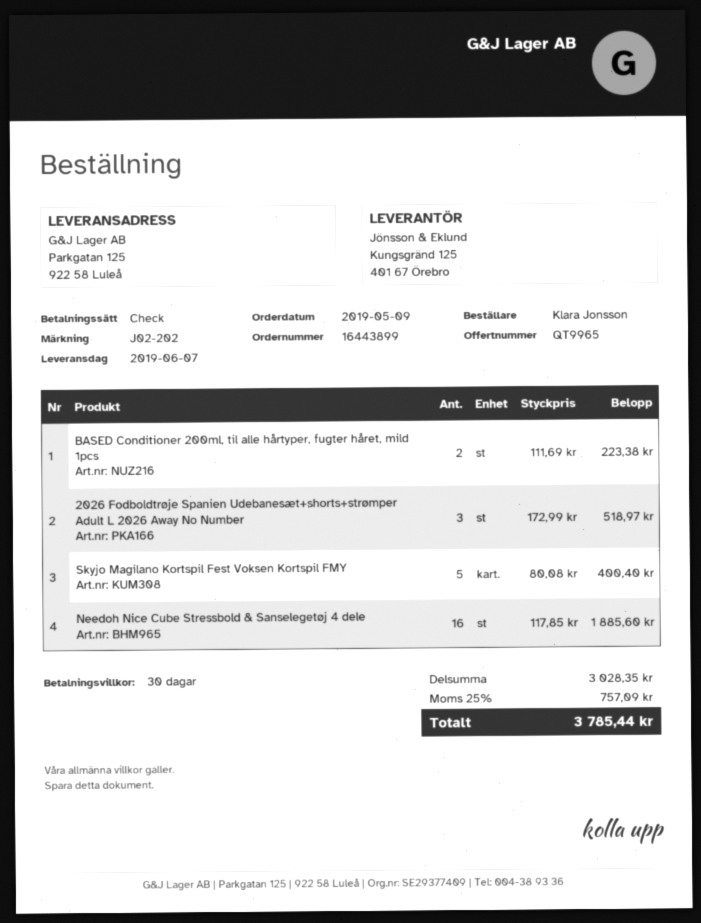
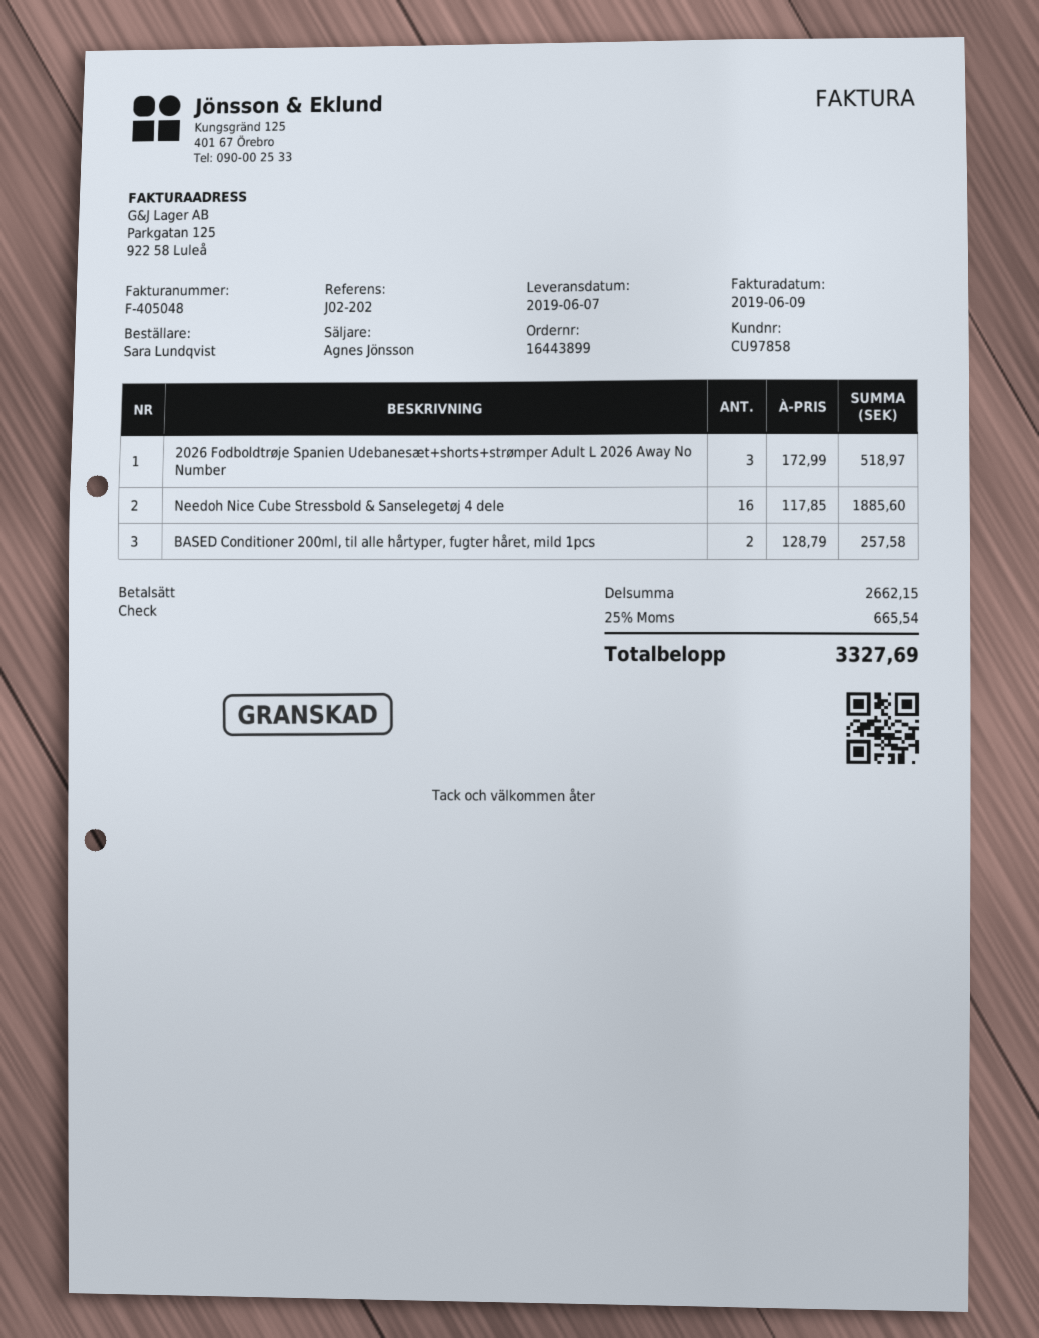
ordered by: Klara Jonsson -> Sara Lundqvist
BASED Conditioner 200ml, til alle hårtyper, fugter håret, mild 1pcs: 2 x 111.69 = 223.38 -> 2 x 128.79 = 257.58
Skyjo Magilano Kortspil Fest Voksen Kortspil FMY: 5 x 80.08 = 400.40 -> none
subtotal: 3028.35 -> 2662.15
tax: 25% = 757.09 -> 25% = 665.54
total: 3785.44 -> 3327.69

